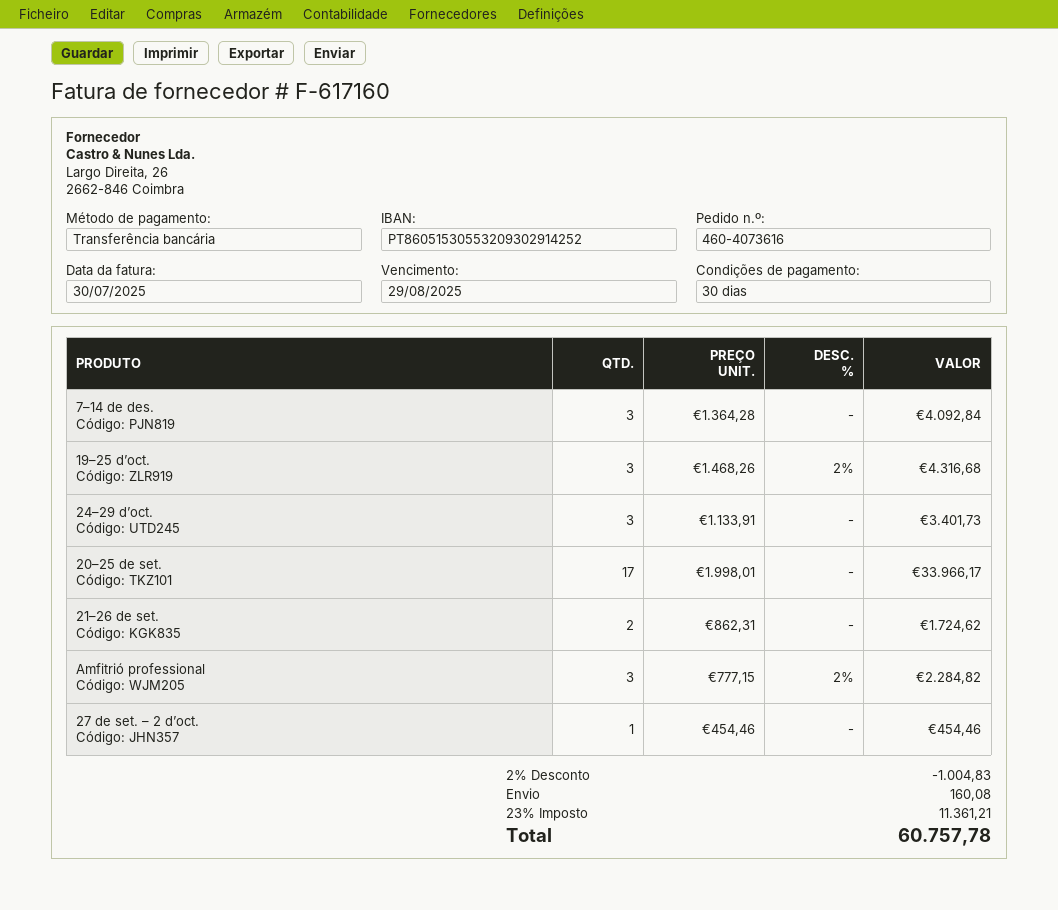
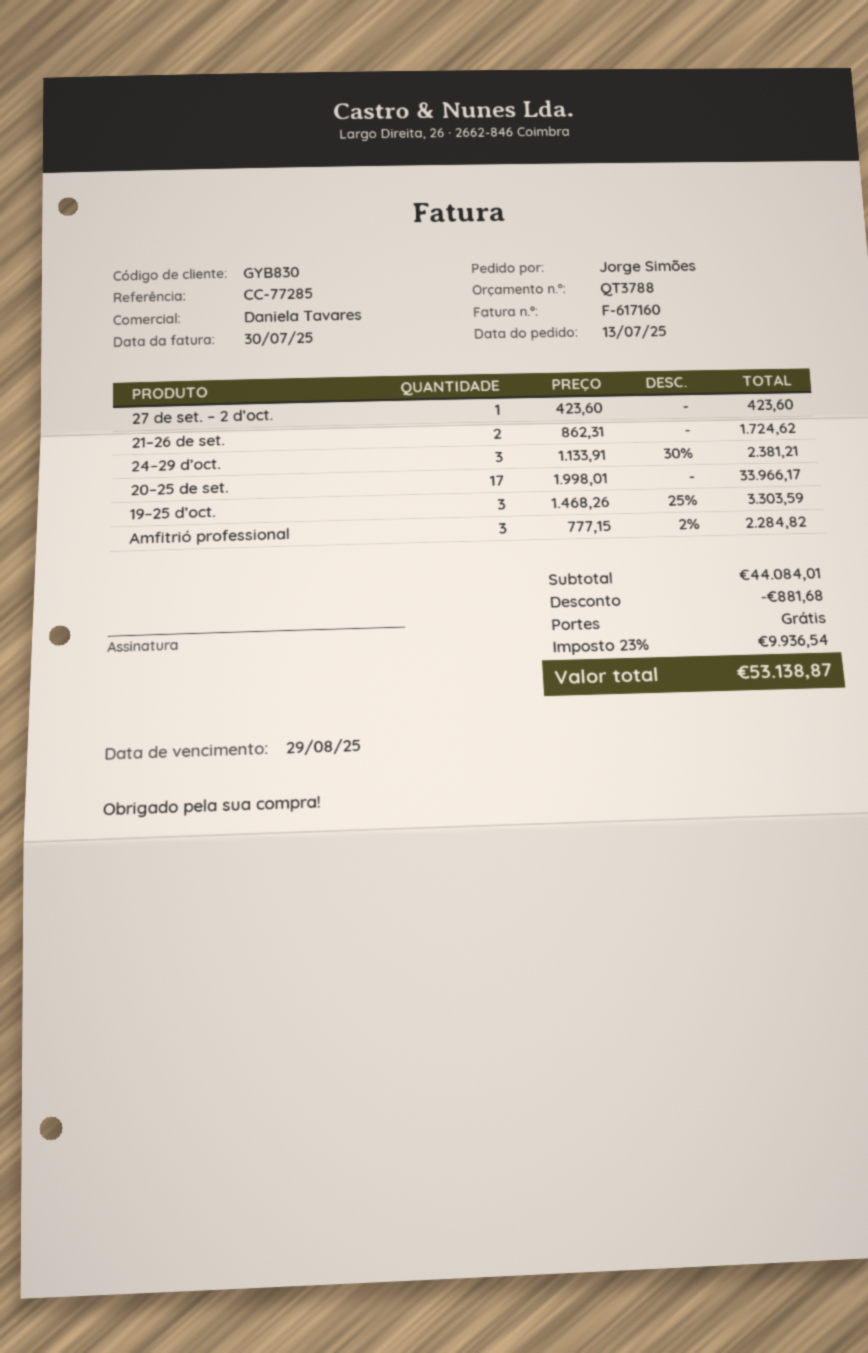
7–14 de des.: 3 x 1364.28 = 4092.84 -> none
19–25 d’oct.: 3 x 1468.26 - 2% = 4316.68 -> 3 x 1468.26 - 25% = 3303.59
24–29 d’oct.: 3 x 1133.91 = 3401.73 -> 3 x 1133.91 - 30% = 2381.21
27 de set. – 2 d’oct.: 1 x 454.46 = 454.46 -> 1 x 423.60 = 423.60
discount: 1004.83 -> 881.68
shipping: 160.08 -> 0.00
tax: 23% = 11361.21 -> 23% = 9936.54
total: 60757.78 -> 53138.87

